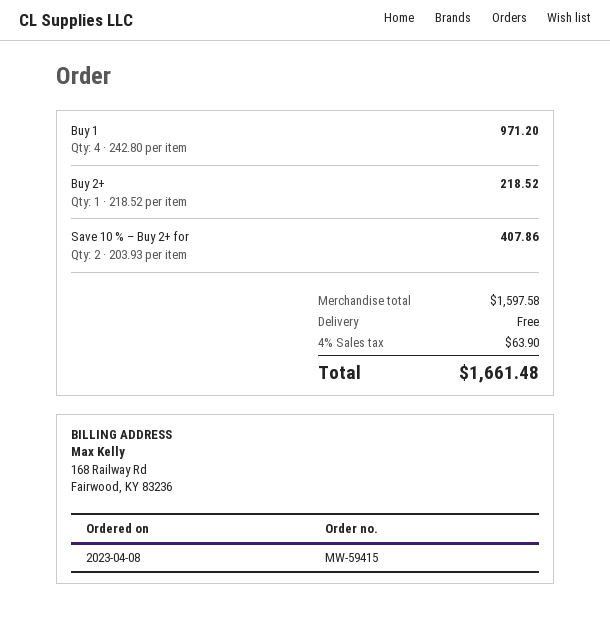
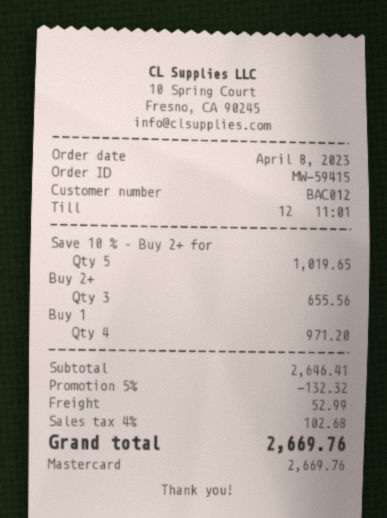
Buy 2+: 1 for 218.52 -> 3 for 655.56
Save 10 % – Buy 2+ for: 2 for 407.86 -> 5 for 1019.65
subtotal: 1597.58 -> 2646.41
discount: none -> 5% = 132.32
shipping: 0.00 -> 52.99
tax: 4% = 63.90 -> 4% = 102.68
total: 1661.48 -> 2669.76

